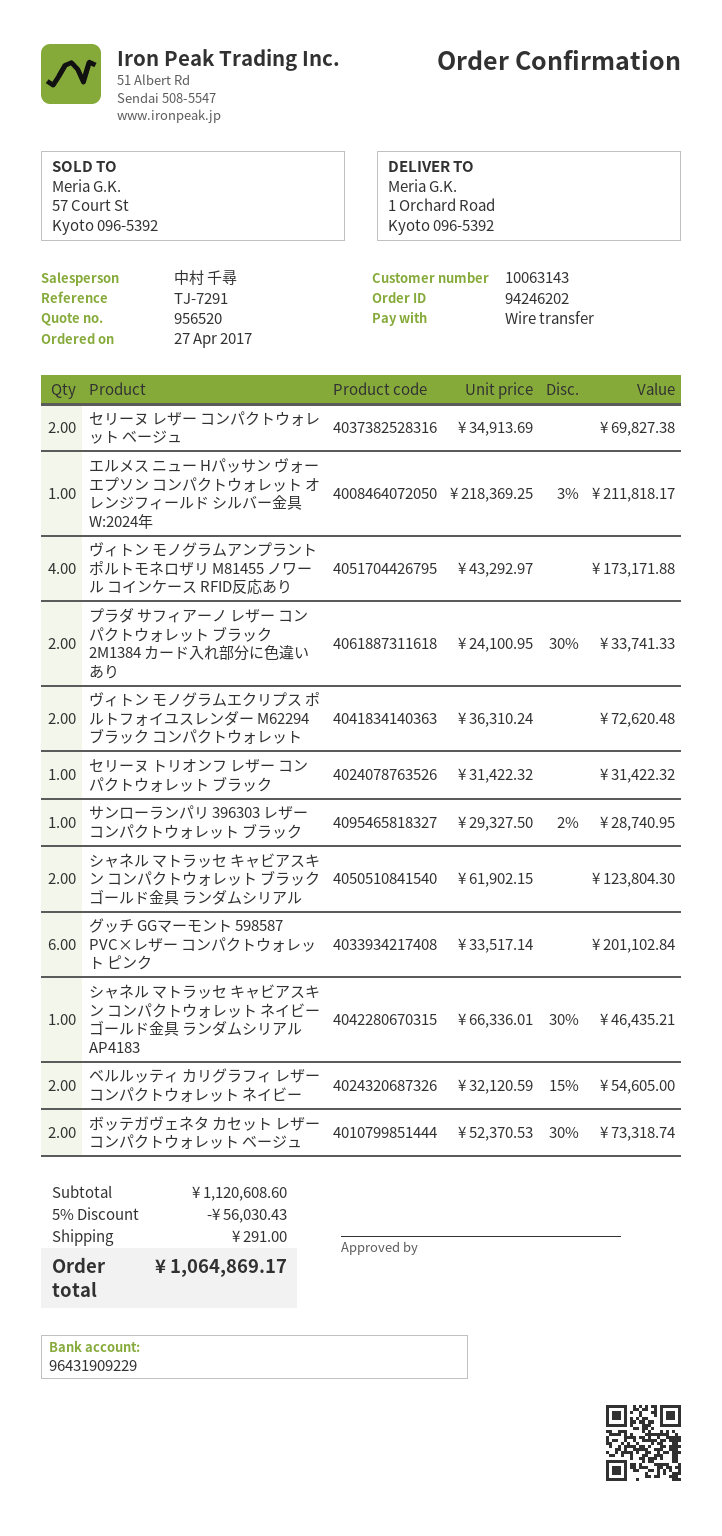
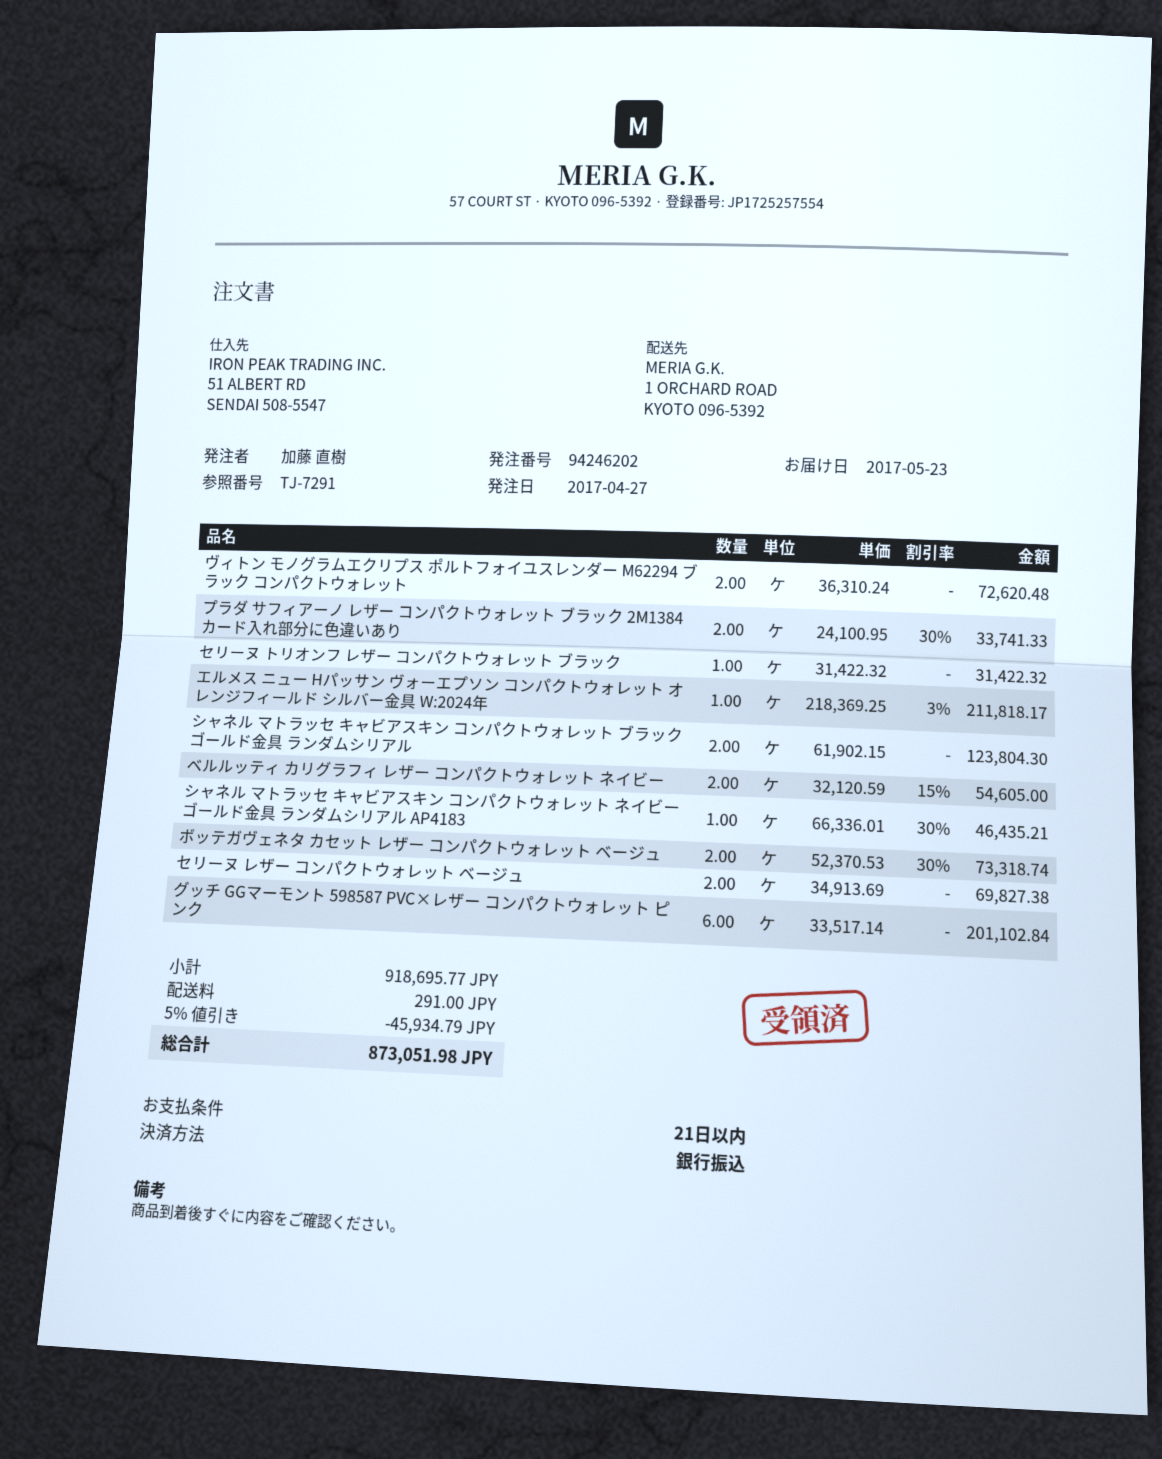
ヴィトン モノグラムアンプラント ポルトモネロザリ M81455 ノワール コインケース RFID反応あり: 4 x 43292.97 = 173171.88 -> none
サンローランパリ 396303 レザー コンパクトウォレット ブラック: 1 x 29327.50 - 2% = 28740.95 -> none
subtotal: 1120608.60 -> 918695.77
discount: 5% = 56030.43 -> 5% = 45934.79
total: 1064869.17 -> 873051.98

